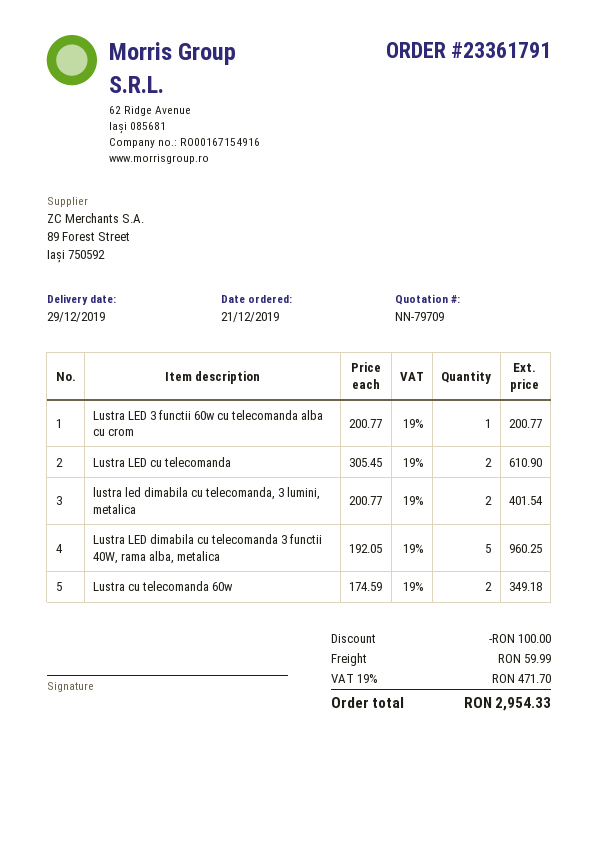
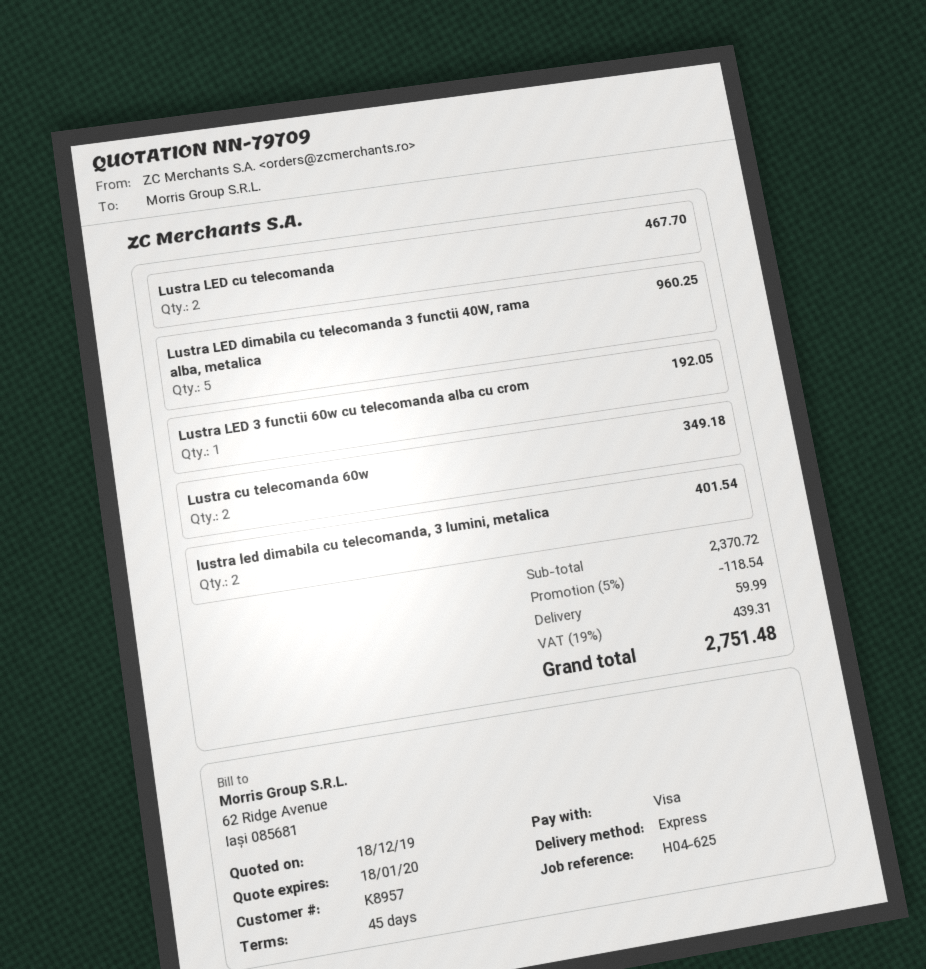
Lustra LED 3 functii 60w cu telecomanda alba cu crom: 1 for 200.77 -> 1 for 192.05
Lustra LED cu telecomanda: 2 for 610.90 -> 2 for 467.70
discount: 100.00 -> 118.54
tax: 19% = 471.70 -> 19% = 439.31
total: 2954.33 -> 2751.48

